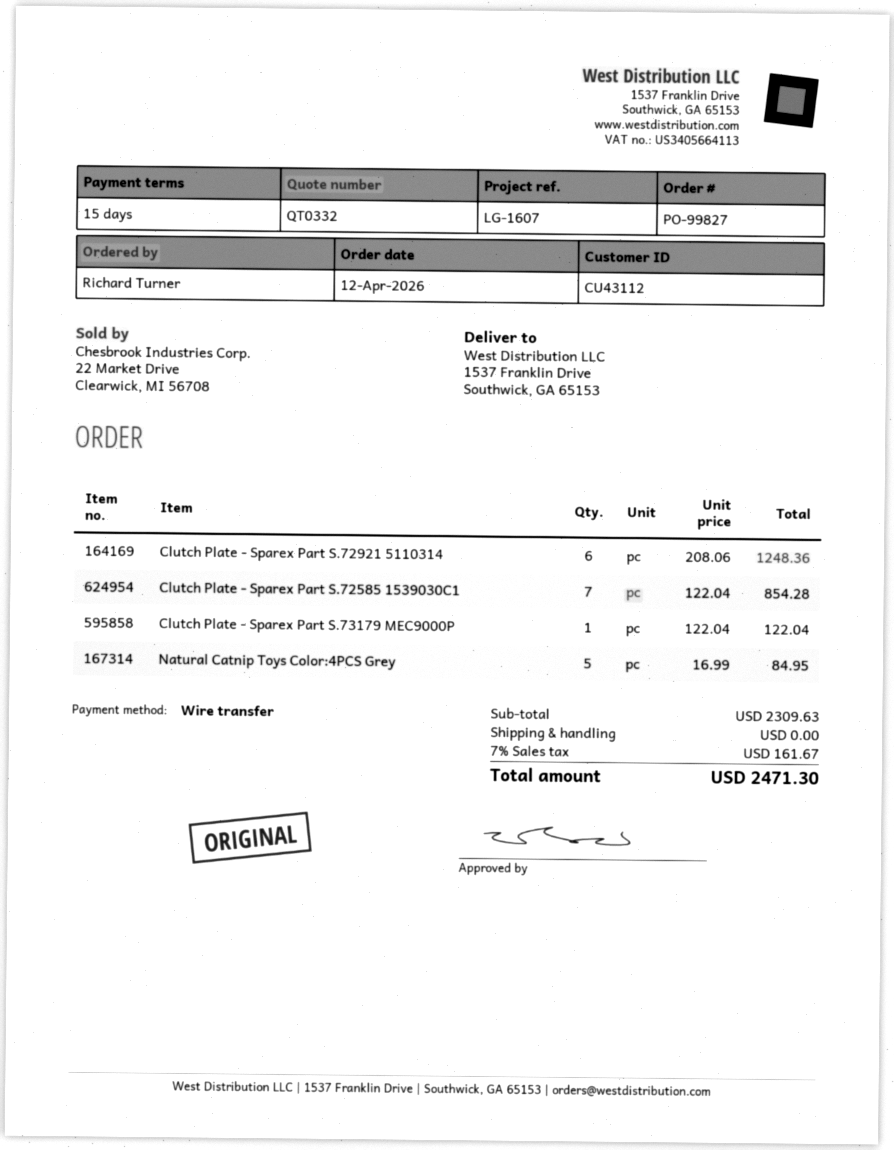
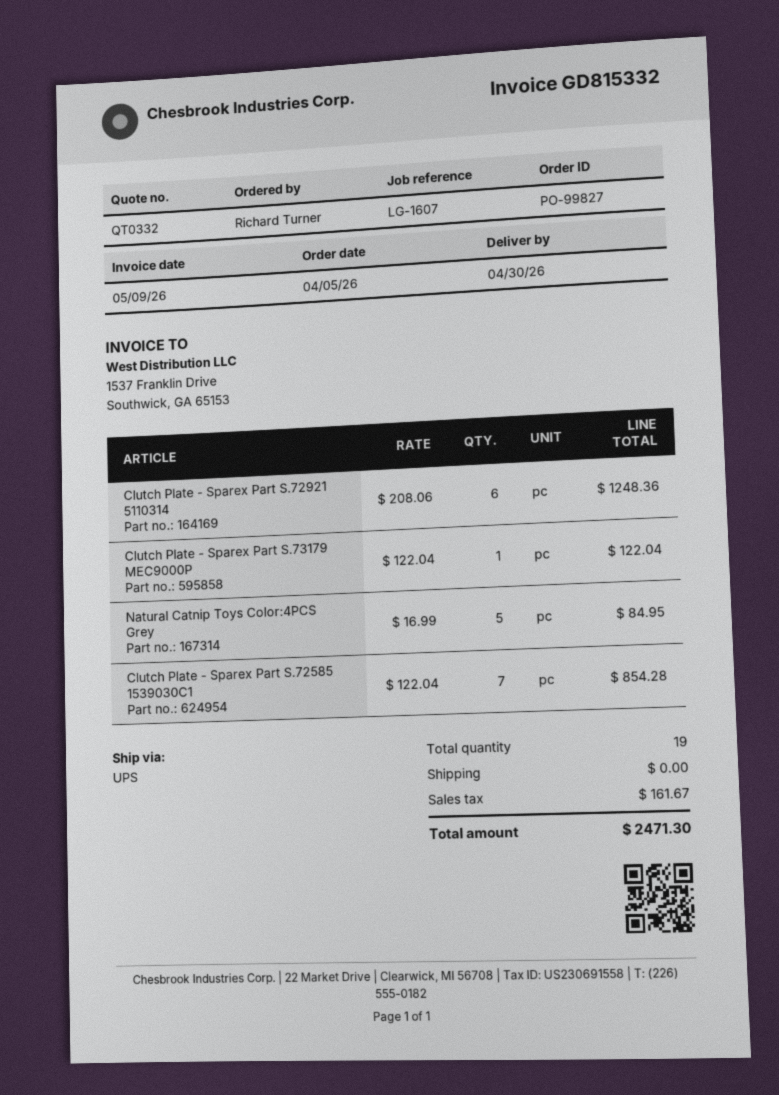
order date: 2026-04-12 -> 2026-04-05

